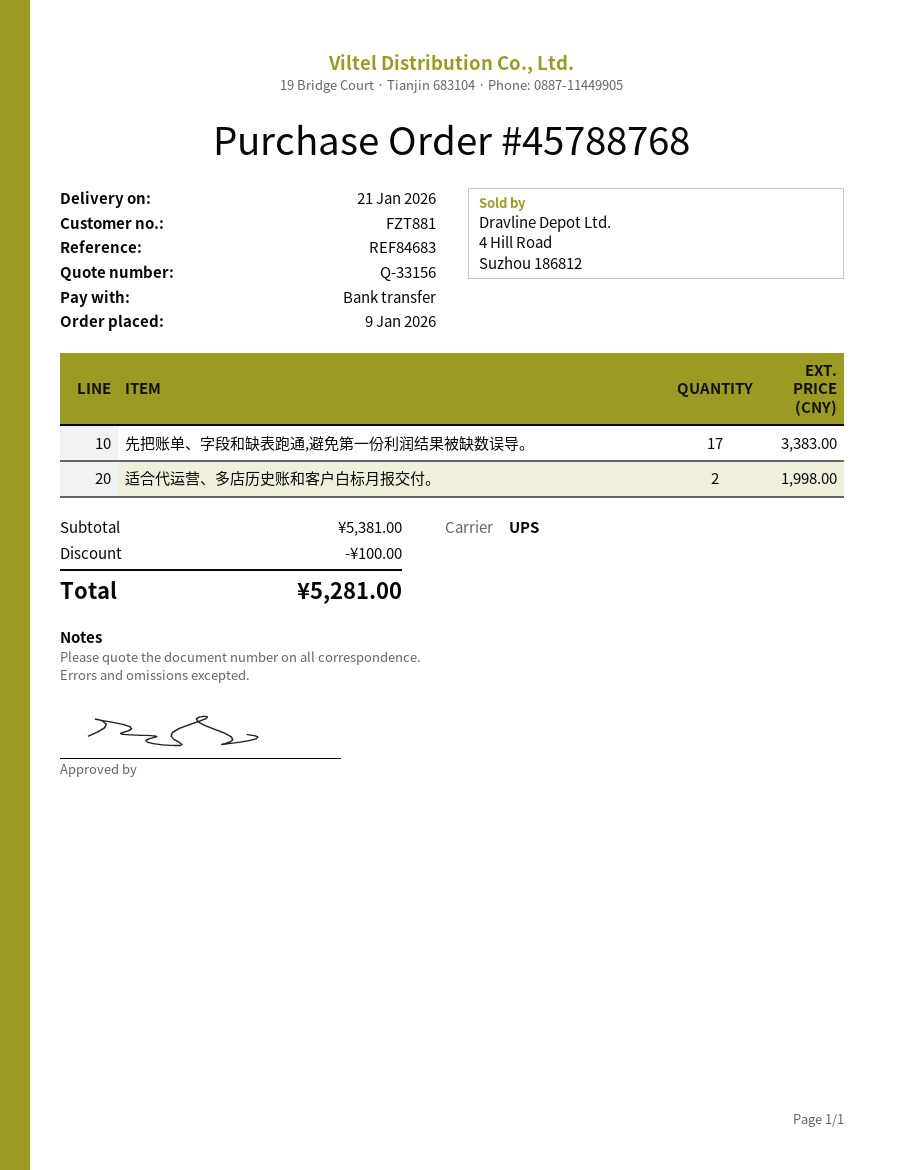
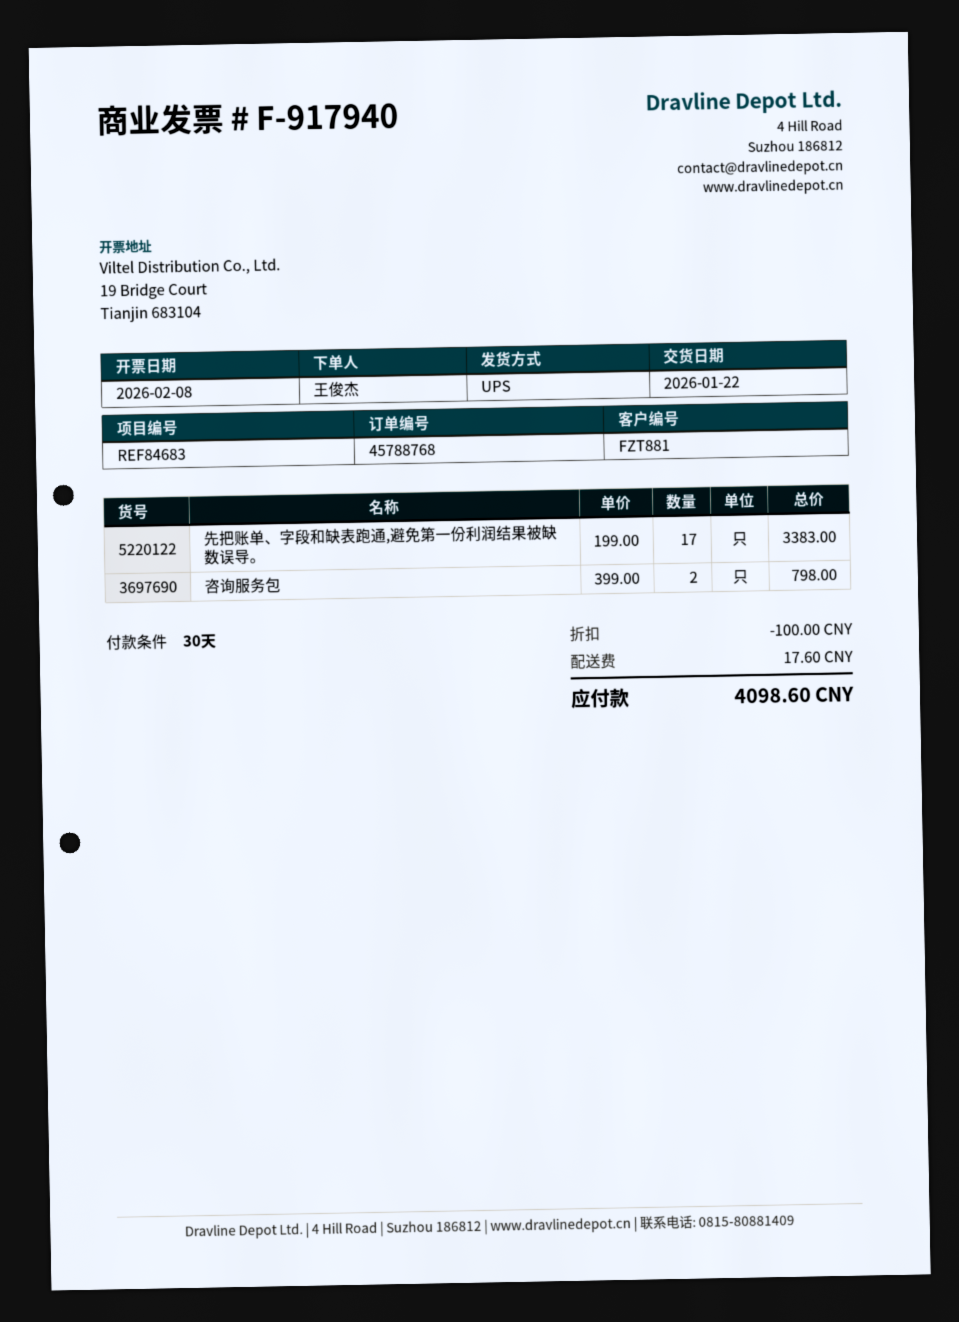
delivery date: 2026-01-21 -> 2026-01-22
适合代运营、多店历史账和客户白标月报交付。: 2 for 1998.00 -> none
咨询服务包: none -> 2 for 798.00
shipping: none -> 17.60
total: 5281.00 -> 4098.60

